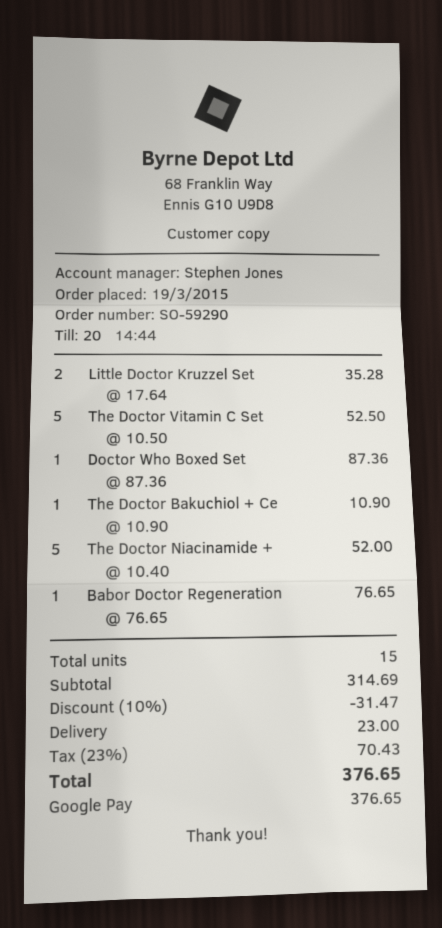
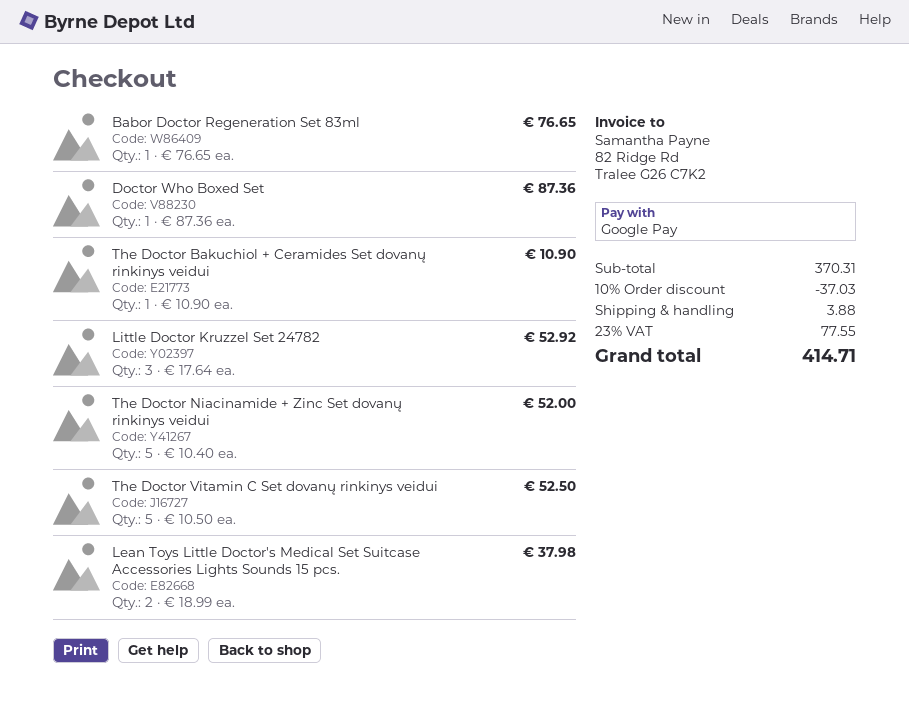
Little Doctor Kruzzel Set: 2 x 17.64 = 35.28 -> 3 x 17.64 = 52.92
Lean Toys Little Doctor's Medical Set Suitcase Accessories Lights Sounds 15 pcs.: none -> 2 x 18.99 = 37.98
subtotal: 314.69 -> 370.31
discount: 10% = 31.47 -> 10% = 37.03
shipping: 23.00 -> 3.88
tax: 23% = 70.43 -> 23% = 77.55
total: 376.65 -> 414.71

